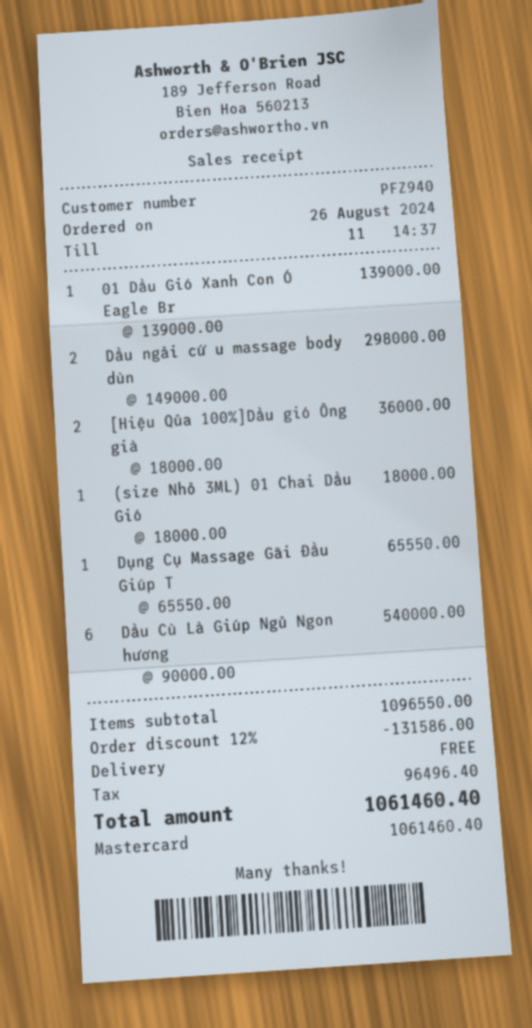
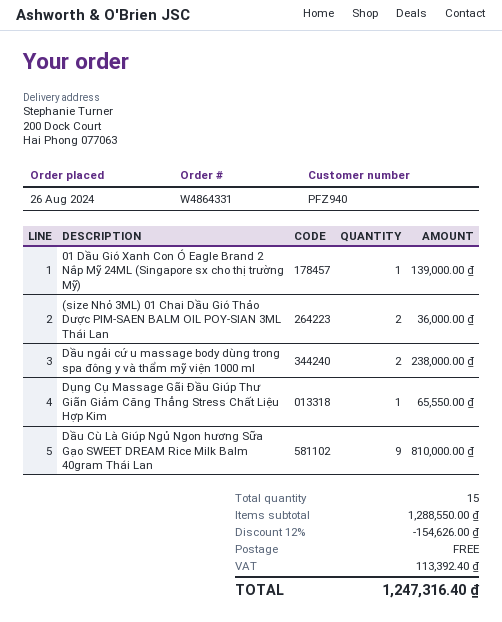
Dầu ngải cứ u massage body dùn: 2 for 298000.00 -> 2 for 238000.00
[Hiệu Qủa 100%]Dầu gió Ông già: 2 for 36000.00 -> none
(size Nhỏ 3ML) 01 Chai Dầu Gió: 1 for 18000.00 -> 2 for 36000.00
Dầu Cù Là Giúp Ngủ Ngon hương: 6 for 540000.00 -> 9 for 810000.00
subtotal: 1096550.00 -> 1288550.00
discount: 12% = 131586.00 -> 12% = 154626.00
tax: 96496.40 -> 113392.40
total: 1061460.40 -> 1247316.40

